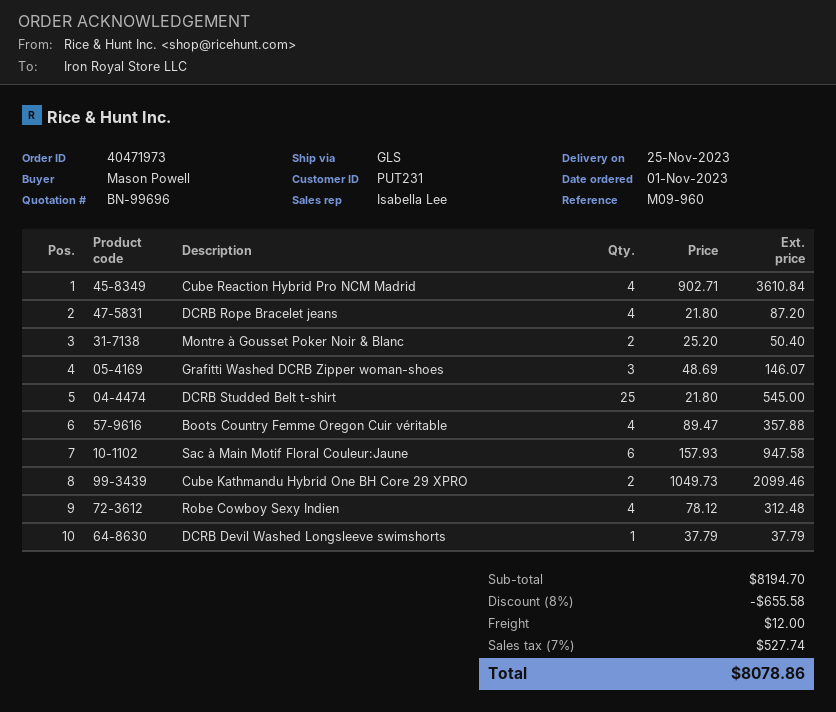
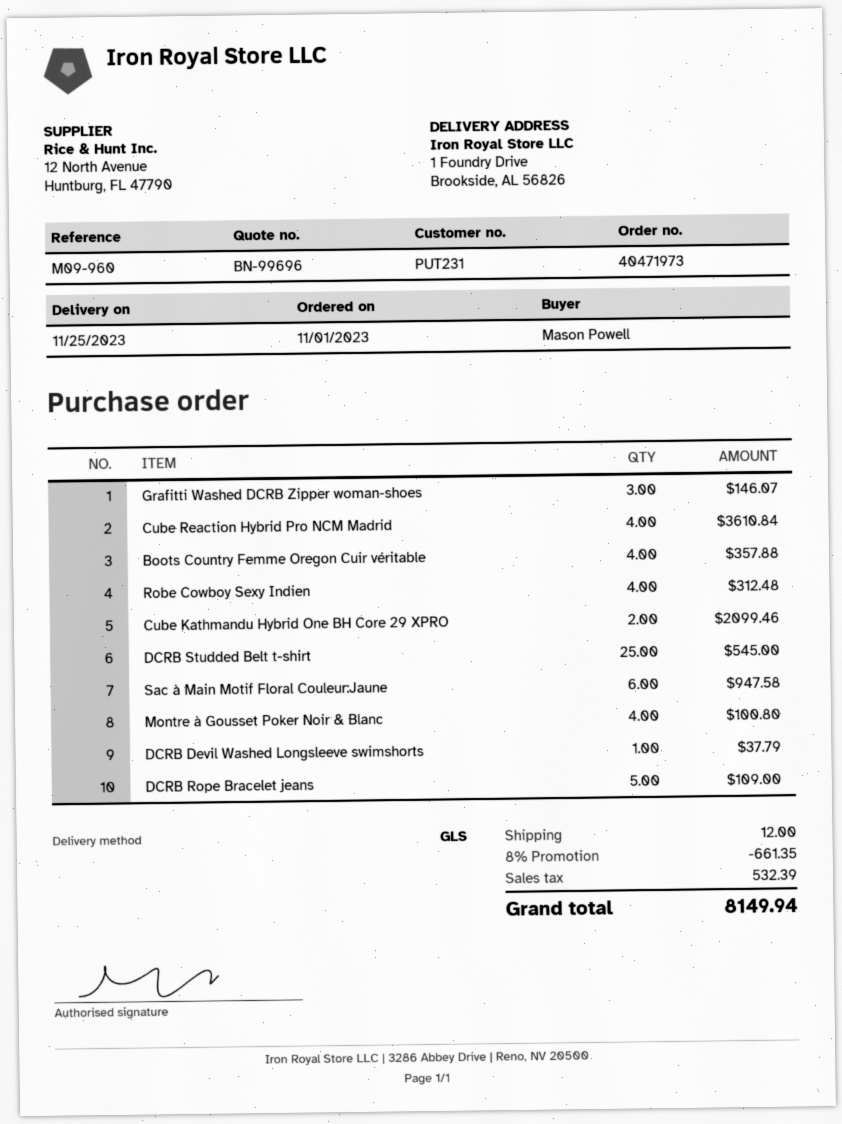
DCRB Rope Bracelet jeans: 4 for 87.20 -> 5 for 109.00
Montre à Gousset Poker Noir & Blanc: 2 for 50.40 -> 4 for 100.80
discount: 8% = 655.58 -> 8% = 661.35
tax: 527.74 -> 532.39
total: 8078.86 -> 8149.94

